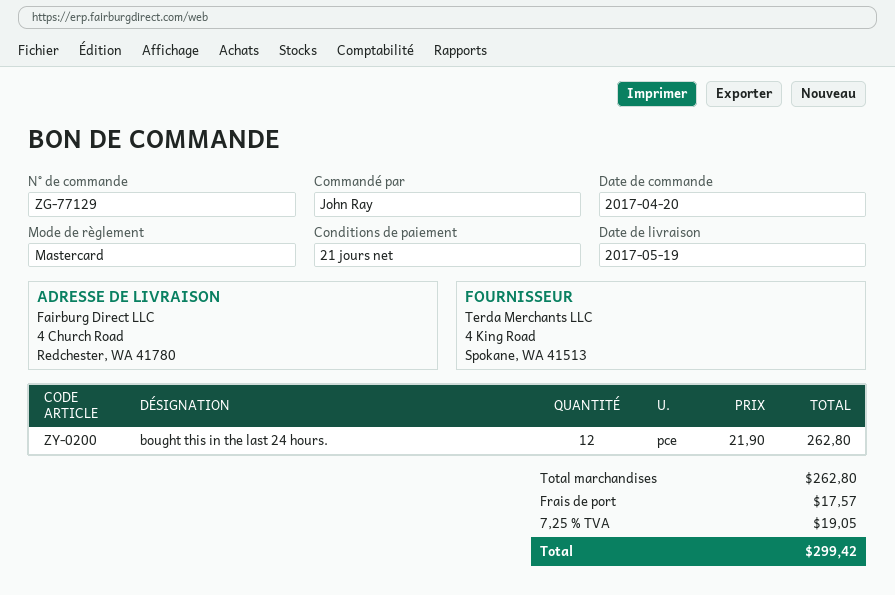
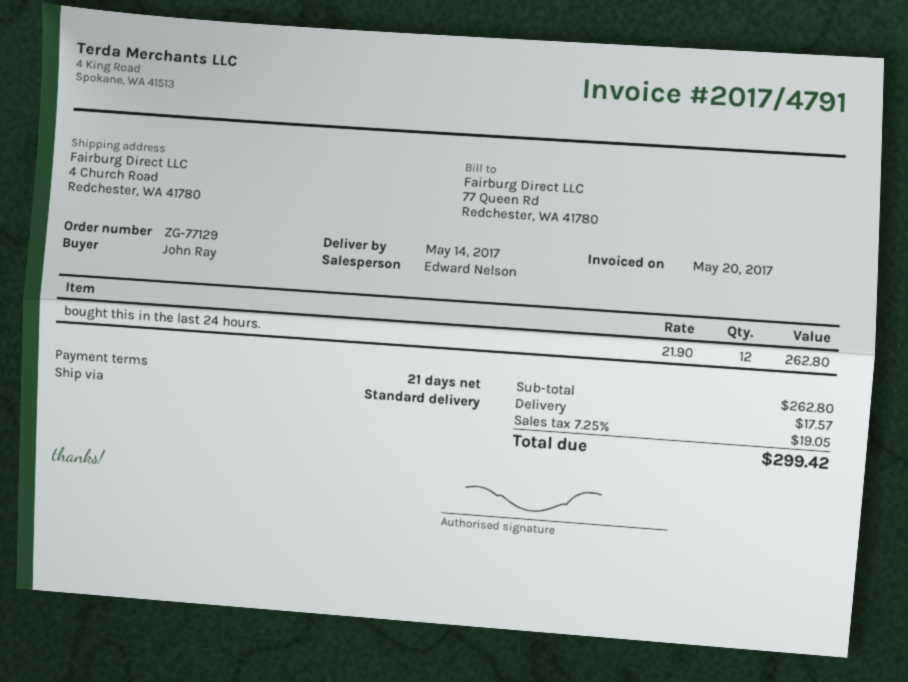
delivery date: 2017-05-19 -> 2017-05-14

